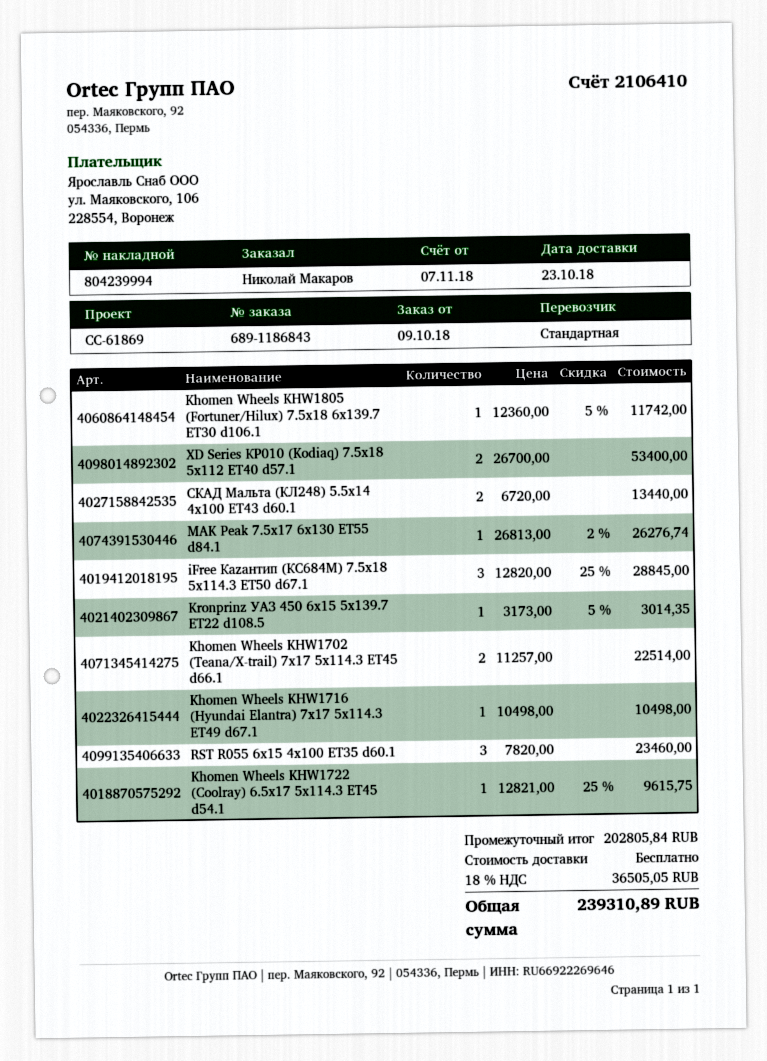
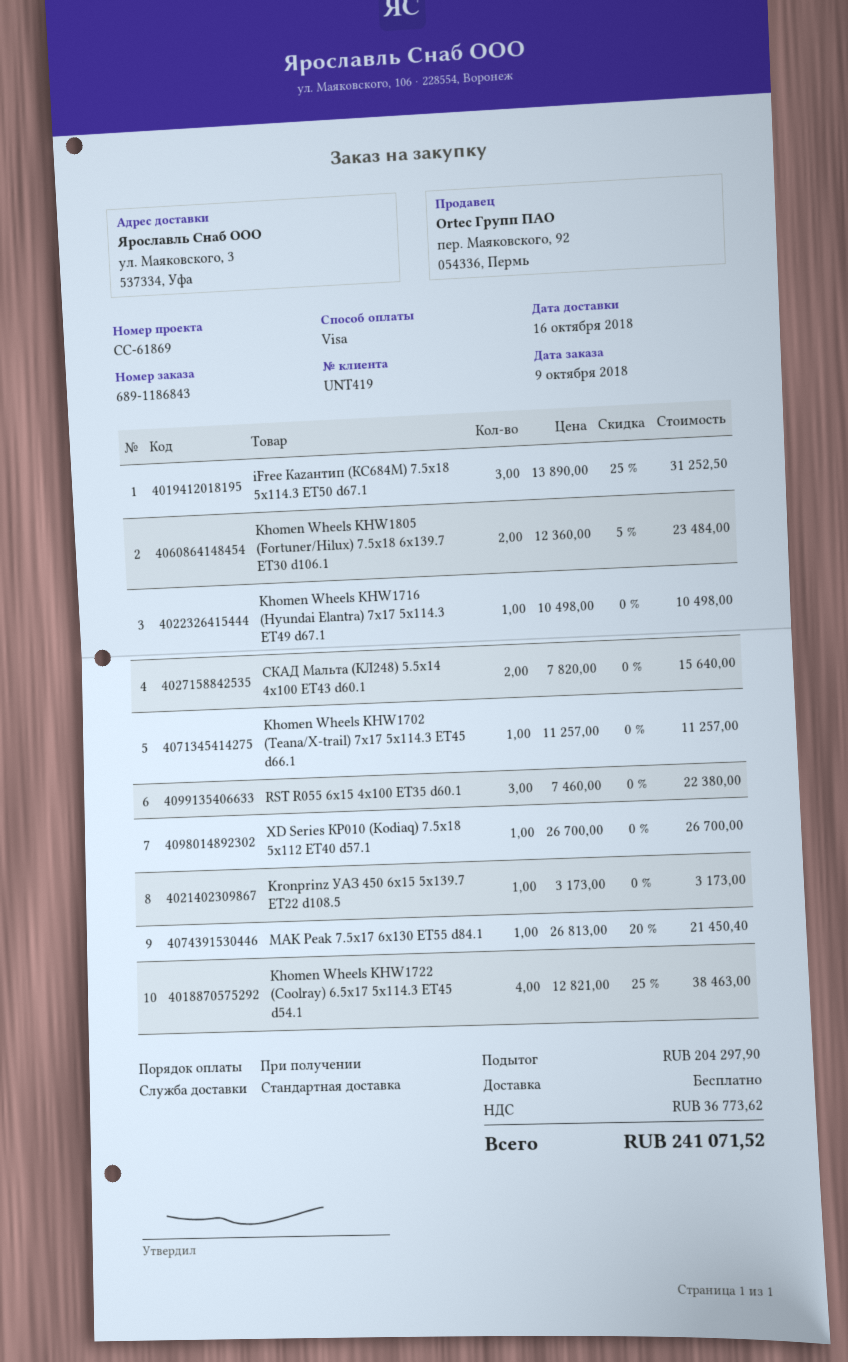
delivery date: 2018-10-23 -> 2018-10-16
Khomen Wheels KHW1805 (Fortuner/Hilux) 7.5x18 6x139.7 ET30 d106.1: 1 x 12360.00 - 5% = 11742.00 -> 2 x 12360.00 - 5% = 23484.00
XD Series КР010 (Kodiaq) 7.5x18 5x112 ET40 d57.1: 2 x 26700.00 = 53400.00 -> 1 x 26700.00 = 26700.00
СКАД Мальта (КЛ248) 5.5x14 4x100 ET43 d60.1: 2 x 6720.00 = 13440.00 -> 2 x 7820.00 = 15640.00
MAK Peak 7.5x17 6x130 ET55 d84.1: 1 x 26813.00 - 2% = 26276.74 -> 1 x 26813.00 - 20% = 21450.40
iFree Каzантип (КС684М) 7.5x18 5x114.3 ET50 d67.1: 3 x 12820.00 - 25% = 28845.00 -> 3 x 13890.00 - 25% = 31252.50
Kronprinz УАЗ 450 6x15 5x139.7 ET22 d108.5: 1 x 3173.00 - 5% = 3014.35 -> 1 x 3173.00 = 3173.00
Khomen Wheels KHW1702 (Teana/X-trail) 7x17 5x114.3 ET45 d66.1: 2 x 11257.00 = 22514.00 -> 1 x 11257.00 = 11257.00
RST R055 6x15 4x100 ET35 d60.1: 3 x 7820.00 = 23460.00 -> 3 x 7460.00 = 22380.00
Khomen Wheels KHW1722 (Coolray) 6.5x17 5x114.3 ET45 d54.1: 1 x 12821.00 - 25% = 9615.75 -> 4 x 12821.00 - 25% = 38463.00
subtotal: 202805.84 -> 204297.90
tax: 36505.05 -> 36773.62
total: 239310.89 -> 241071.52

